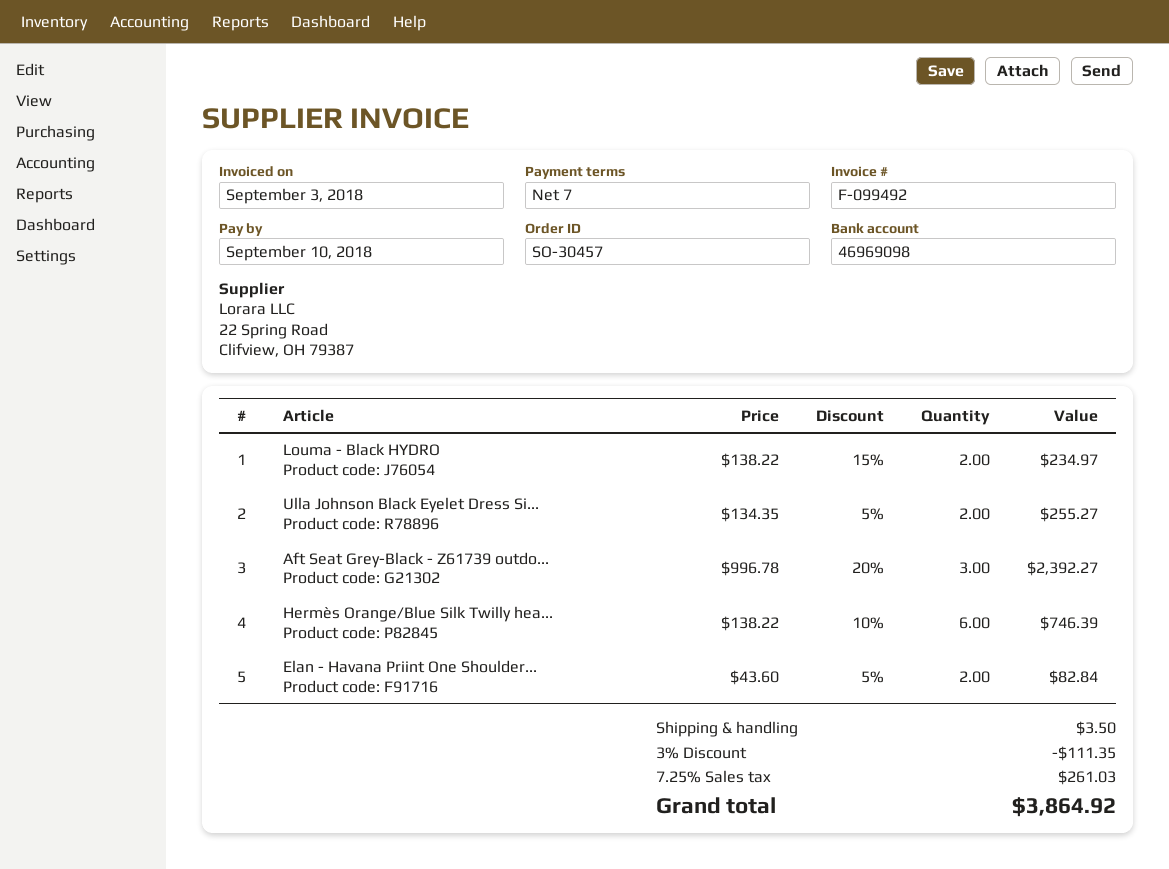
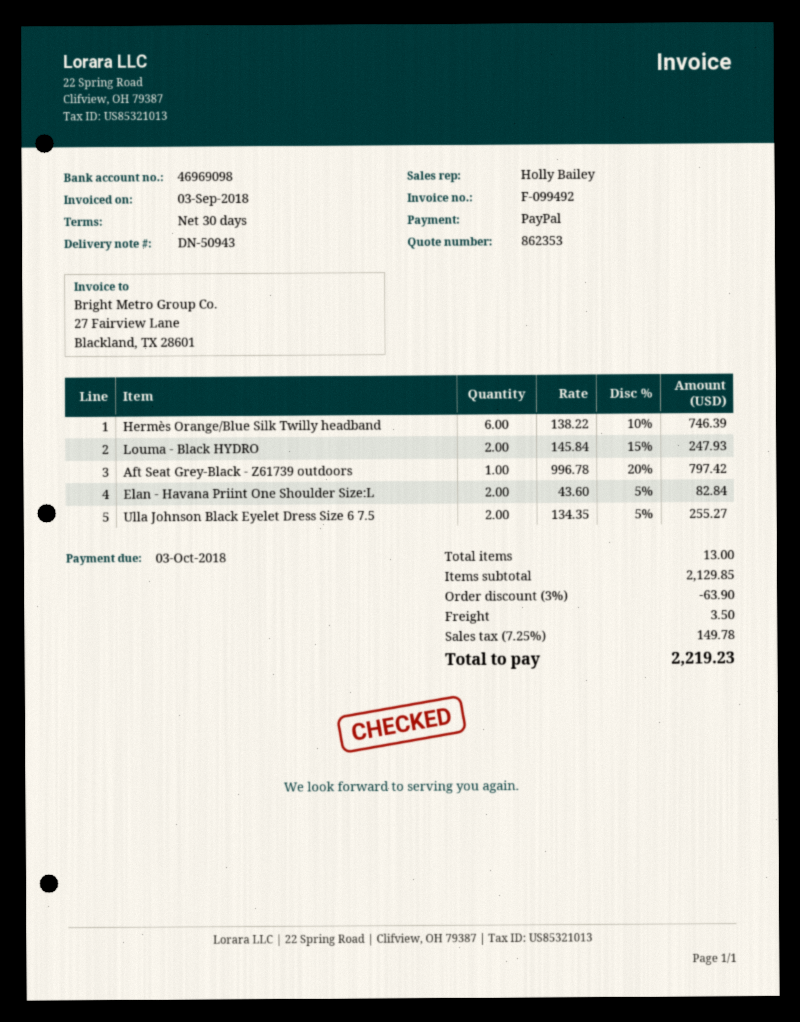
payment terms: 7 days -> 30 days
due date: 2018-09-10 -> 2018-10-03
Louma - Black HYDRO: 2 x 138.22 - 15% = 234.97 -> 2 x 145.84 - 15% = 247.93
Aft Seat Grey-Black - Z61739 outdo...: 3 x 996.78 - 20% = 2392.27 -> 1 x 996.78 - 20% = 797.42
discount: 3% = 111.35 -> 3% = 63.90
tax: 7.25% = 261.03 -> 7.25% = 149.78
total: 3864.92 -> 2219.23

